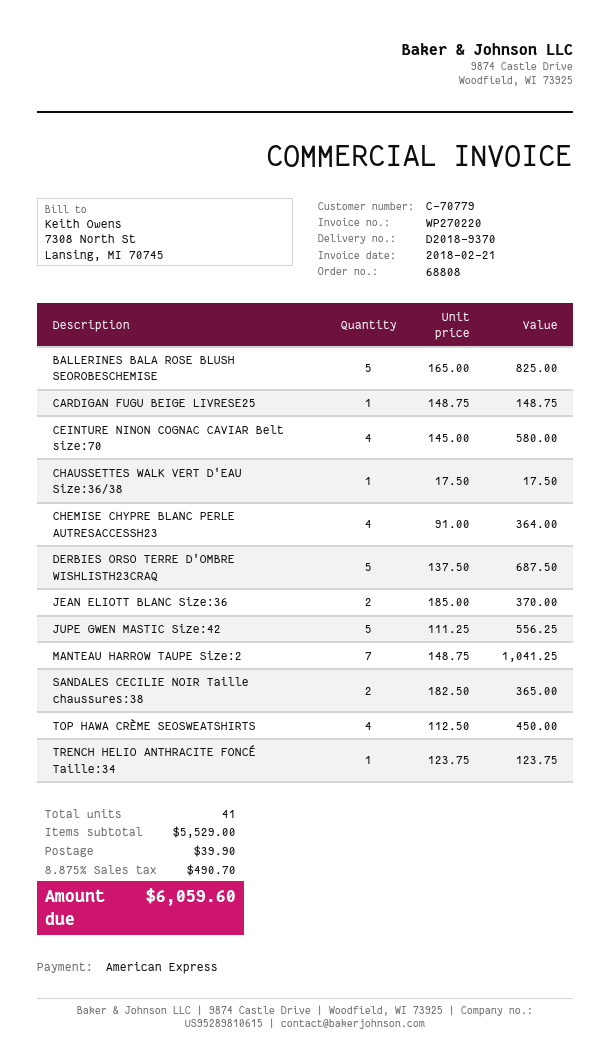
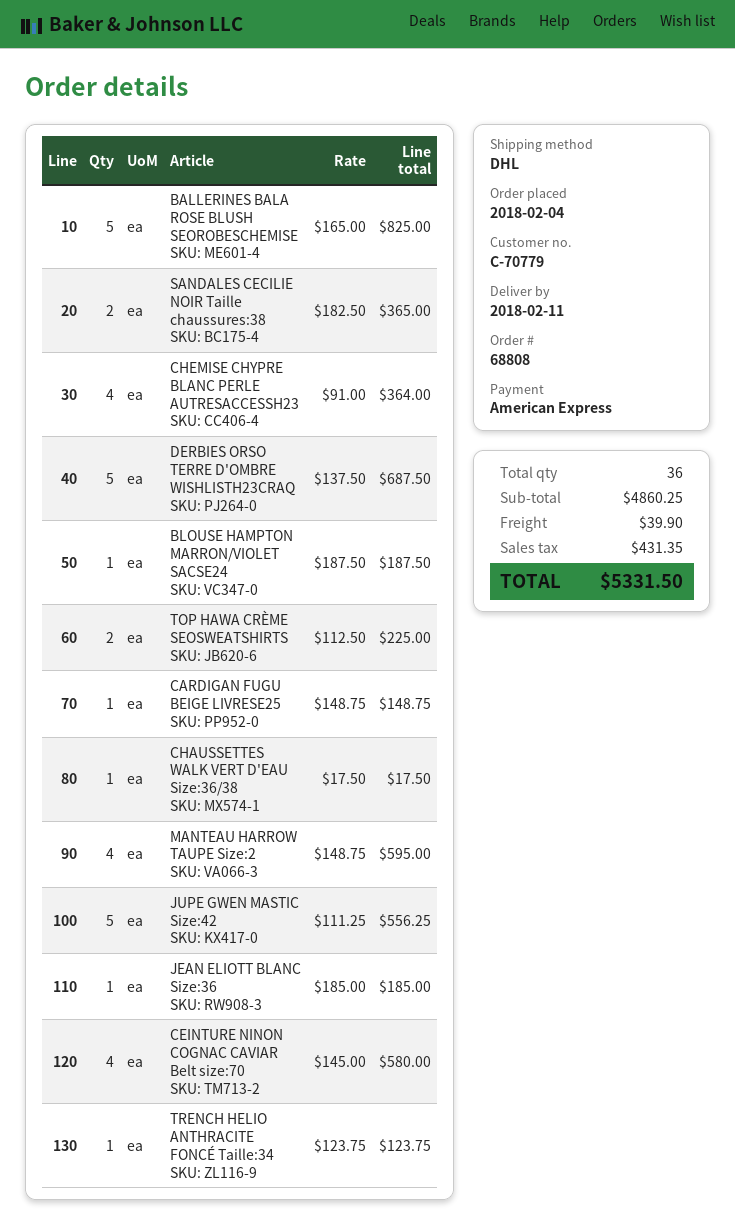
JEAN ELIOTT BLANC Size:36: 2 x 185.00 = 370.00 -> 1 x 185.00 = 185.00
MANTEAU HARROW TAUPE Size:2: 7 x 148.75 = 1041.25 -> 4 x 148.75 = 595.00
TOP HAWA CRÈME SEOSWEATSHIRTS: 4 x 112.50 = 450.00 -> 2 x 112.50 = 225.00
BLOUSE HAMPTON MARRON/VIOLET SACSE24: none -> 1 x 187.50 = 187.50
total quantity: 41 -> 36
subtotal: 5529.00 -> 4860.25
tax: 490.70 -> 431.35
total: 6059.60 -> 5331.50

